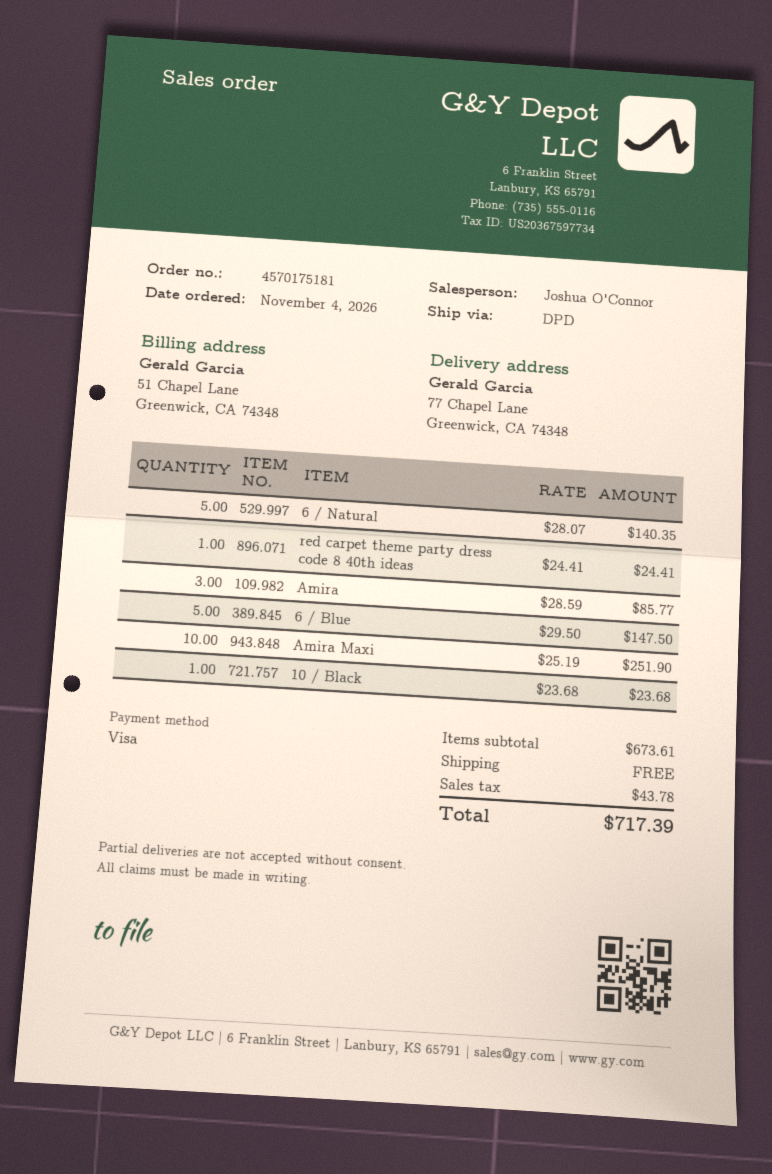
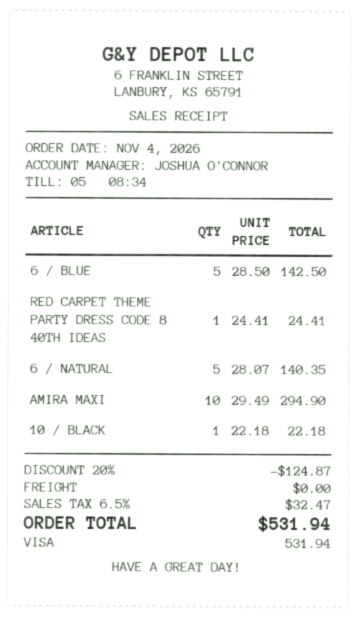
Amira: 3 x 28.59 = 85.77 -> none
6 / Blue: 5 x 29.50 = 147.50 -> 5 x 28.50 = 142.50
Amira Maxi: 10 x 25.19 = 251.90 -> 10 x 29.49 = 294.90
10 / Black: 1 x 23.68 = 23.68 -> 1 x 22.18 = 22.18
discount: none -> 20% = 124.87
tax: 43.78 -> 32.47
total: 717.39 -> 531.94

